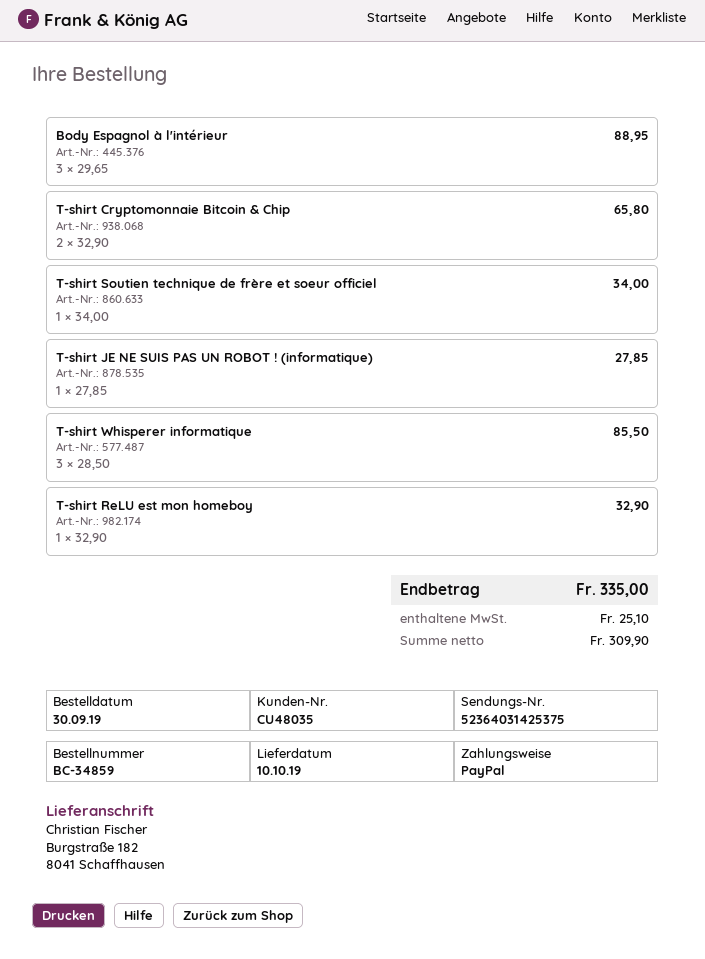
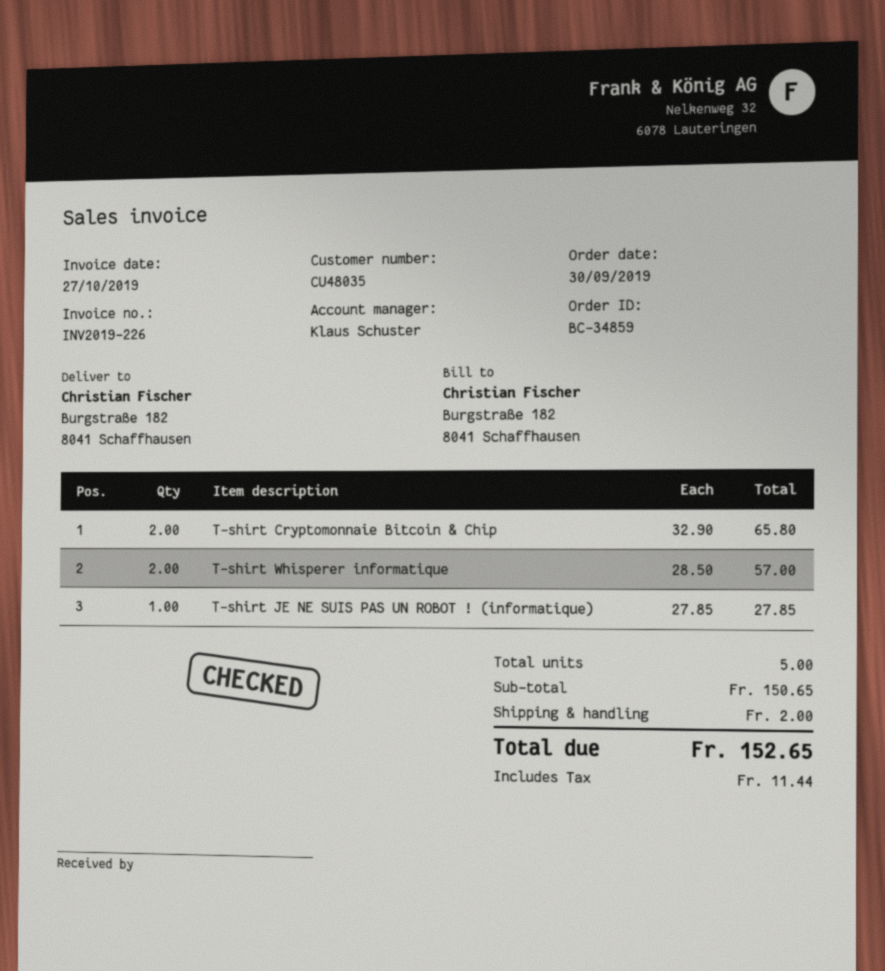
Body Espagnol à l'intérieur: 3 x 29.65 = 88.95 -> none
T-shirt Soutien technique de frère et soeur officiel: 1 x 34.00 = 34.00 -> none
T-shirt Whisperer informatique: 3 x 28.50 = 85.50 -> 2 x 28.50 = 57.00
T-shirt ReLU est mon homeboy: 1 x 32.90 = 32.90 -> none
shipping: none -> 2.00
tax: 25.10 -> 11.44
total: 335.00 -> 152.65

